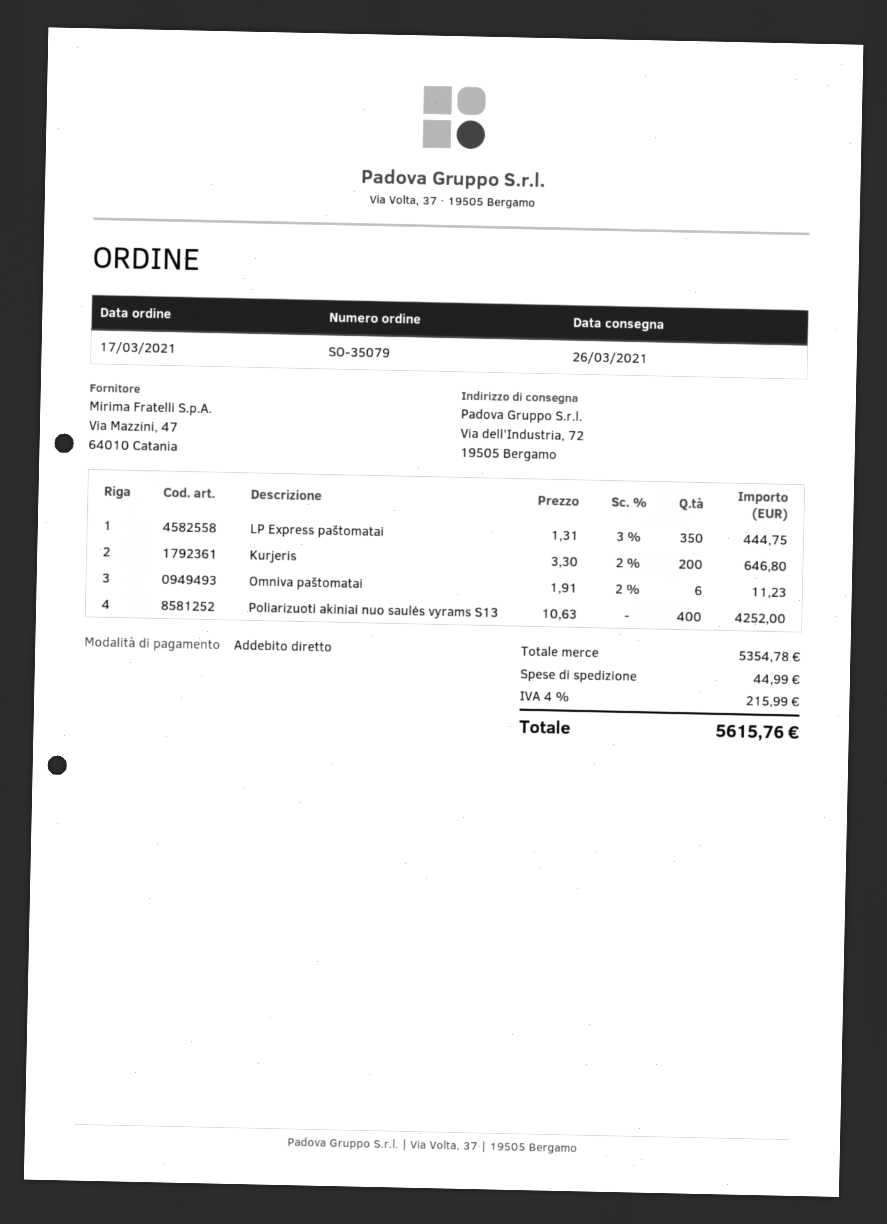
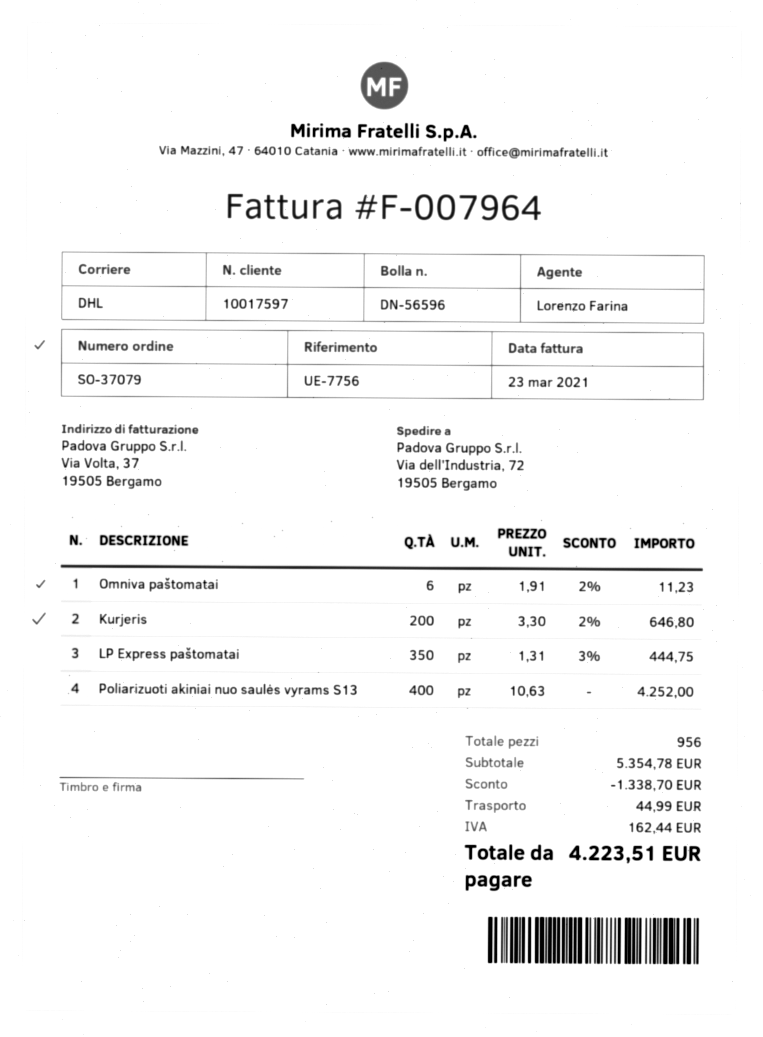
order number: SO-35079 -> SO-37079
discount: none -> 1338.70
tax: 215.99 -> 162.44
total: 5615.76 -> 4223.51

